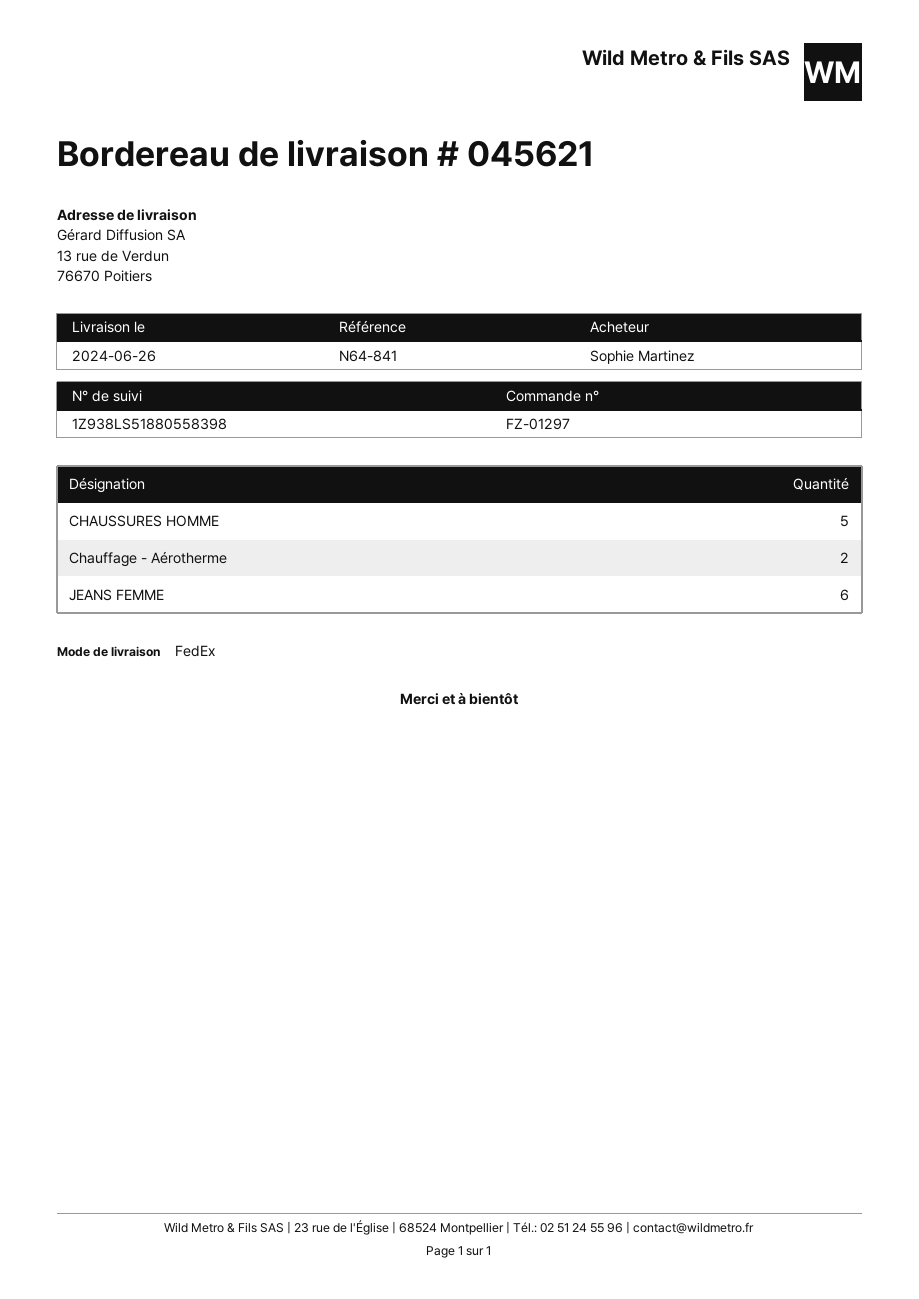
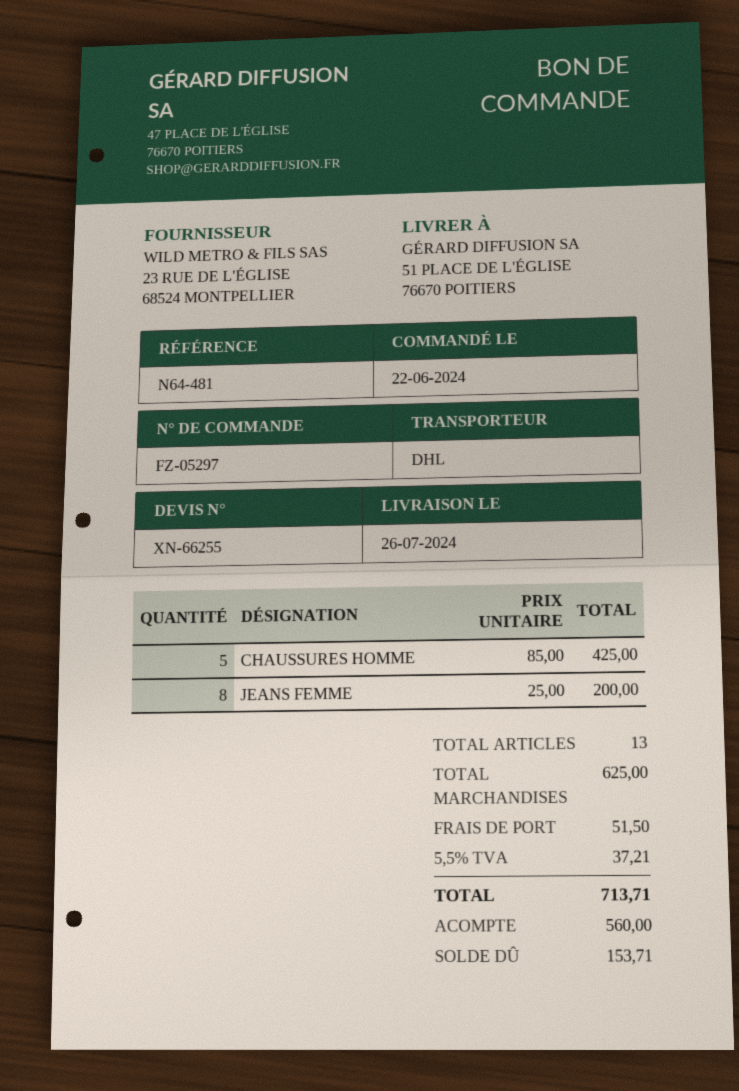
order number: FZ-01297 -> FZ-05297
delivery date: 2024-06-26 -> 2024-07-26
reference: N64-841 -> N64-481
shipping method: FedEx -> DHL
ship to: 13 rue de Verdun, 76670 Poitiers -> 51 PLACE DE L'ÉGLISE, 76670 POITIERS
Chauffage - Aérotherme: 2 -> none
JEANS FEMME: 6 -> 8

